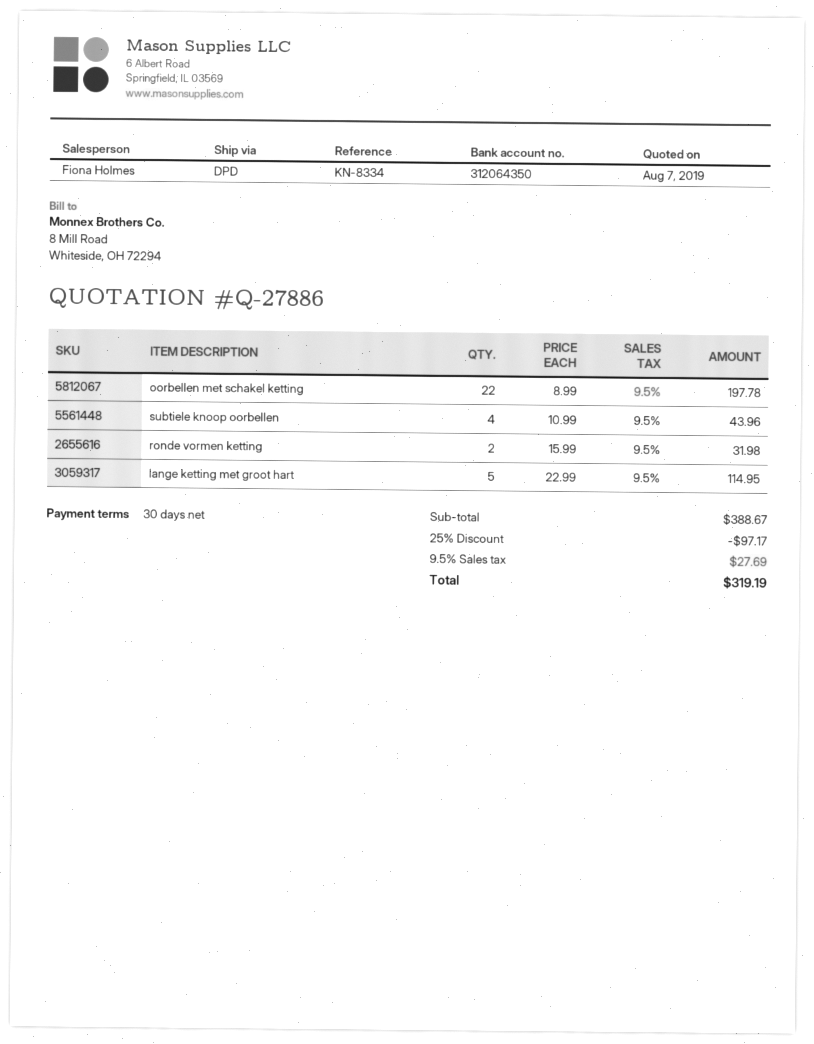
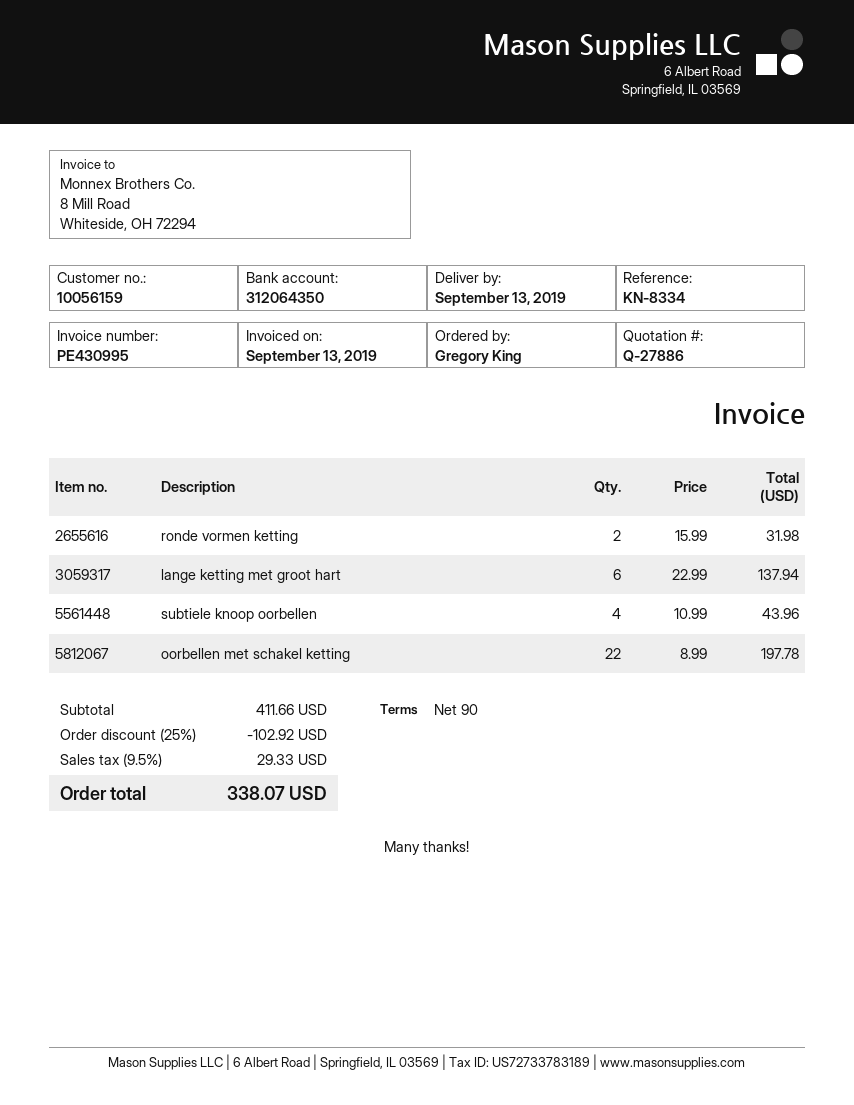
payment terms: 30 days -> 90 days
lange ketting met groot hart: 5 x 22.99 = 114.95 -> 6 x 22.99 = 137.94
subtotal: 388.67 -> 411.66
discount: 25% = 97.17 -> 25% = 102.92
tax: 9.5% = 27.69 -> 9.5% = 29.33
total: 319.19 -> 338.07

